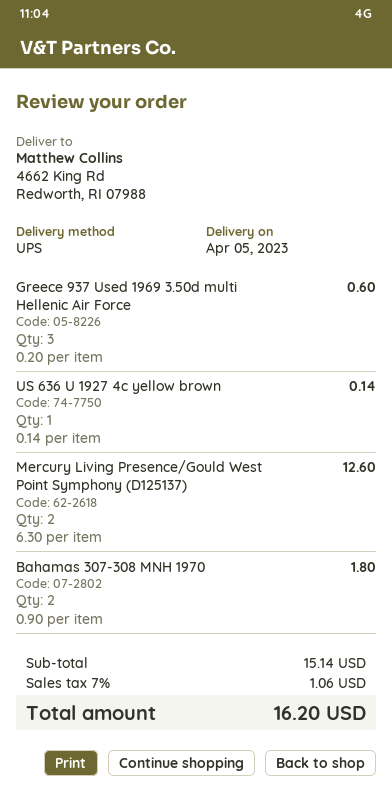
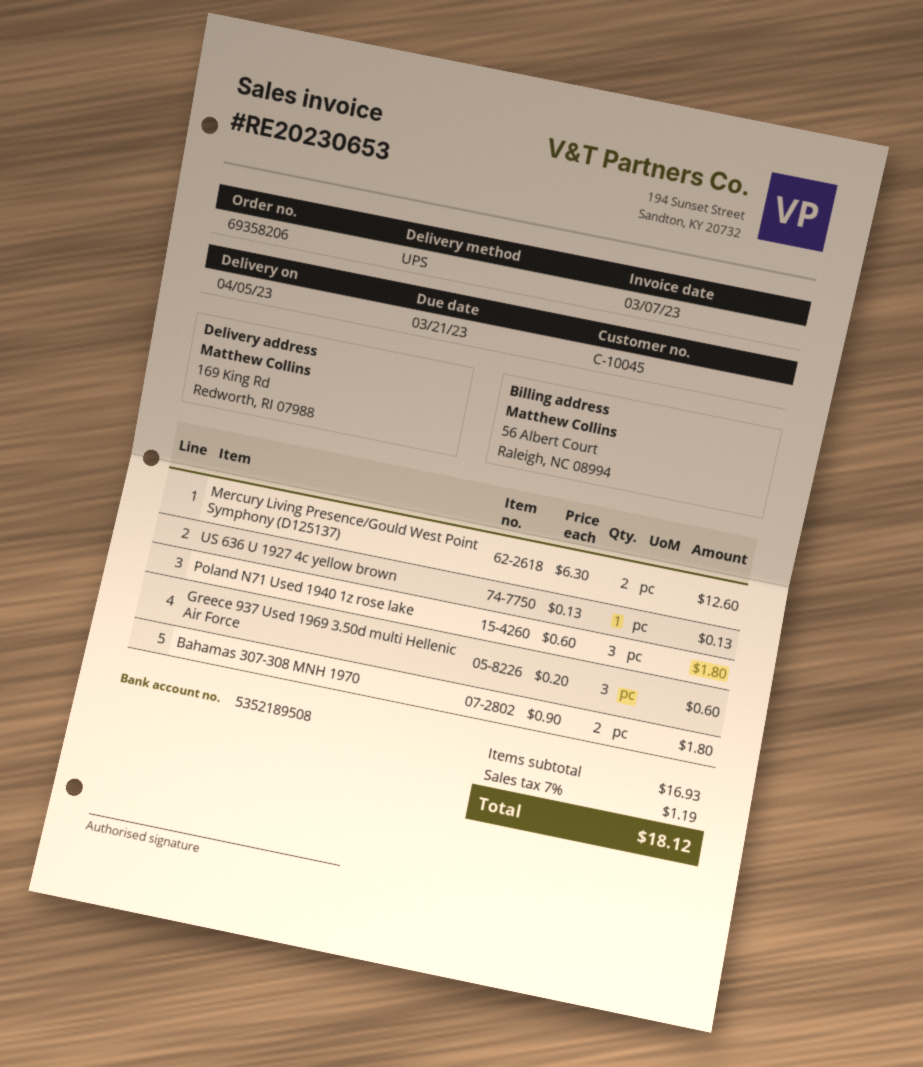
ship to: 4662 King Rd, Redworth, RI 07988 -> 169 King Rd, Redworth, RI 07988
US 636 U 1927 4c yellow brown: 1 x 0.14 = 0.14 -> 1 x 0.13 = 0.13
Poland N71 Used 1940 1z rose lake: none -> 3 x 0.60 = 1.80
subtotal: 15.14 -> 16.93
tax: 7% = 1.06 -> 7% = 1.19
total: 16.20 -> 18.12

